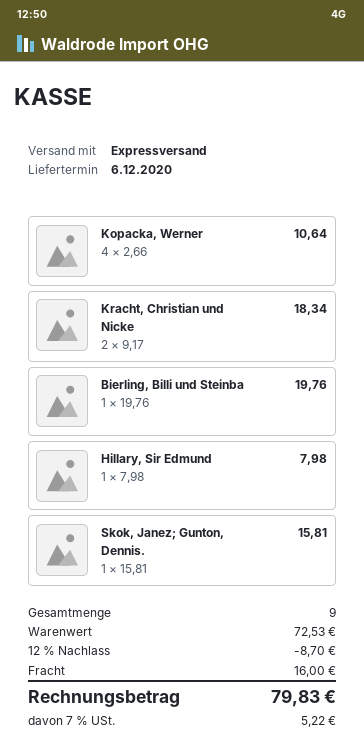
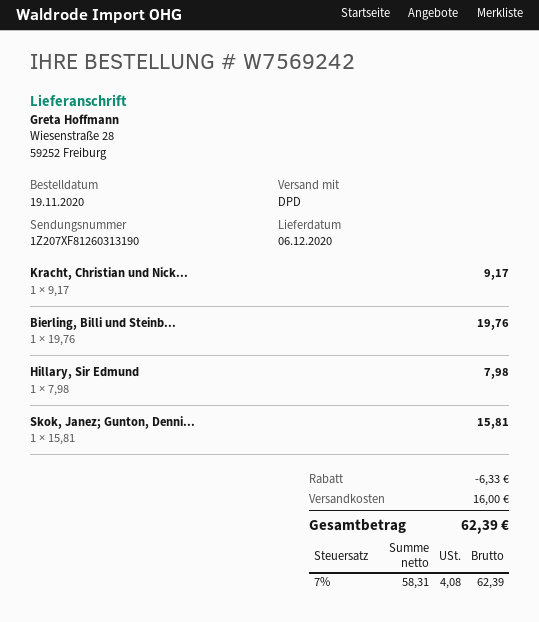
shipping method: express -> DPD
Kopacka, Werner: 4 x 2.66 = 10.64 -> none
Kracht, Christian und Nicke: 2 x 9.17 = 18.34 -> 1 x 9.17 = 9.17
discount: 8.70 -> 6.33
tax: 7% = 5.22 -> 7% = 4.08
total: 79.83 -> 62.39

